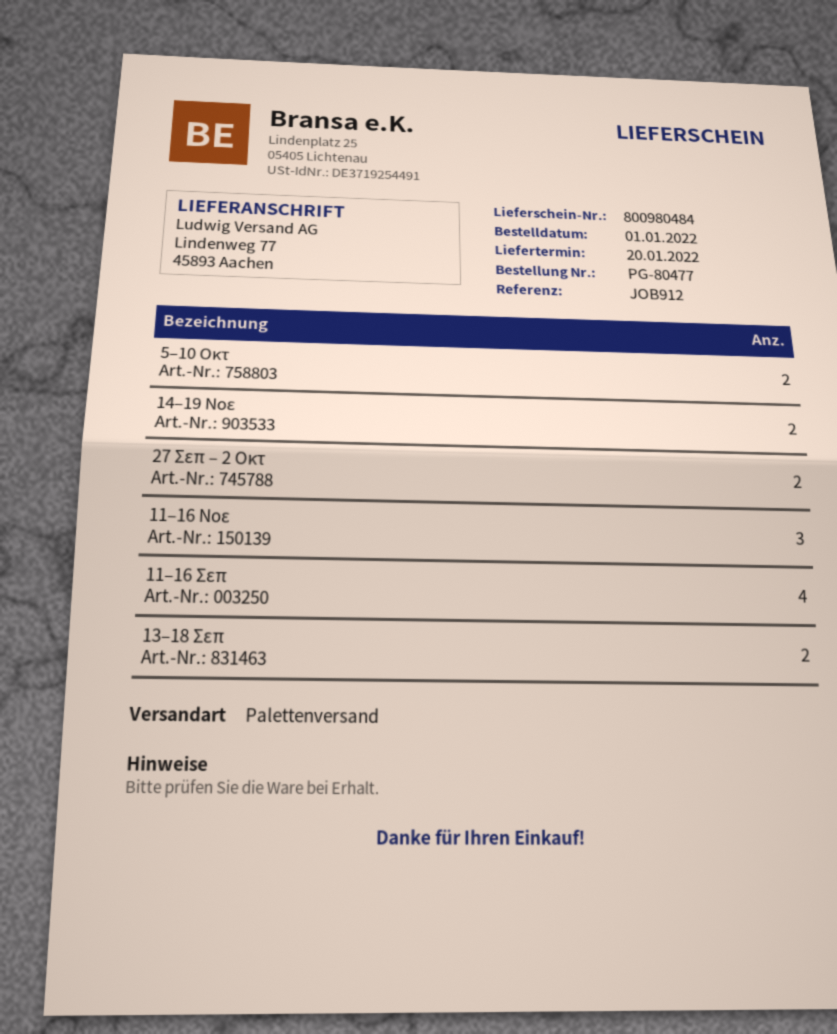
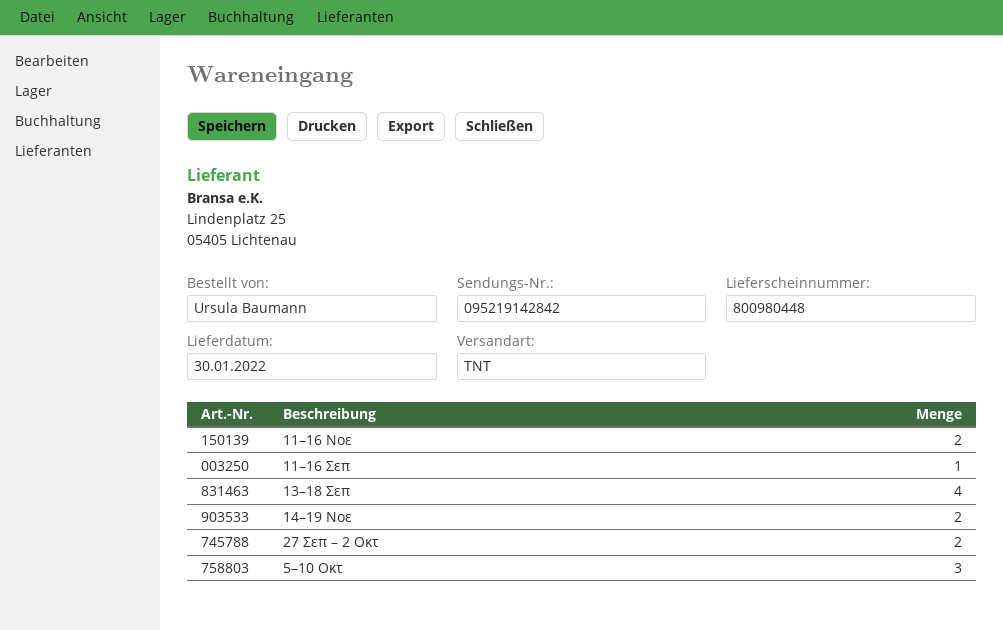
delivery note number: 800980484 -> 800980448
delivery date: 2022-01-20 -> 2022-01-30
shipping method: pallet freight -> TNT
5–10 Οκτ: 2 -> 3
11–16 Νοε: 3 -> 2
11–16 Σεπ: 4 -> 1
13–18 Σεπ: 2 -> 4

